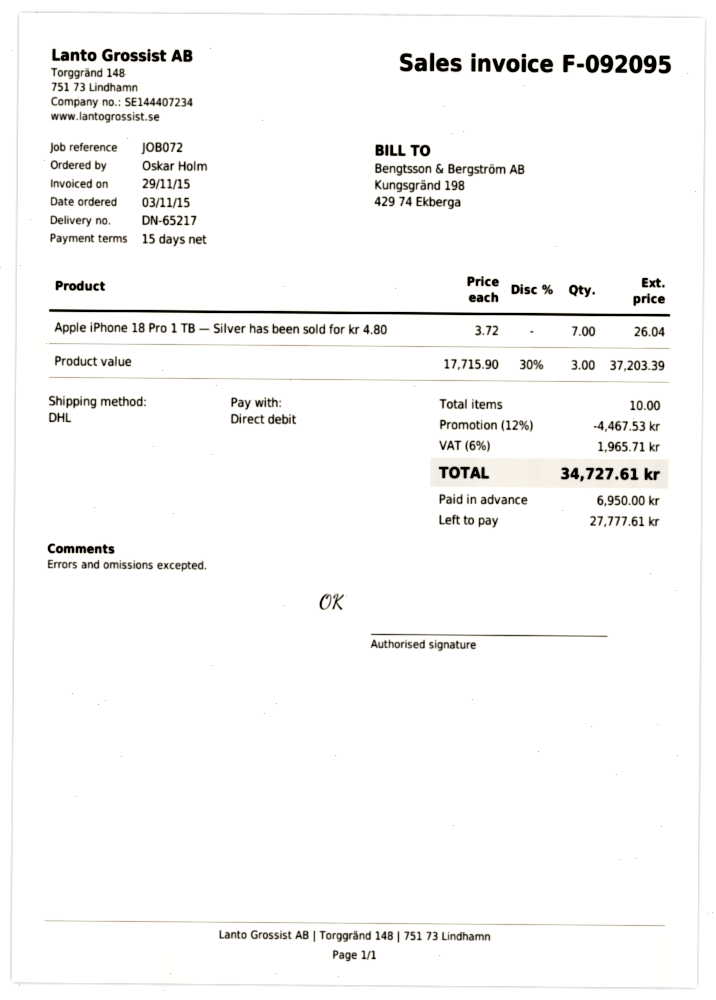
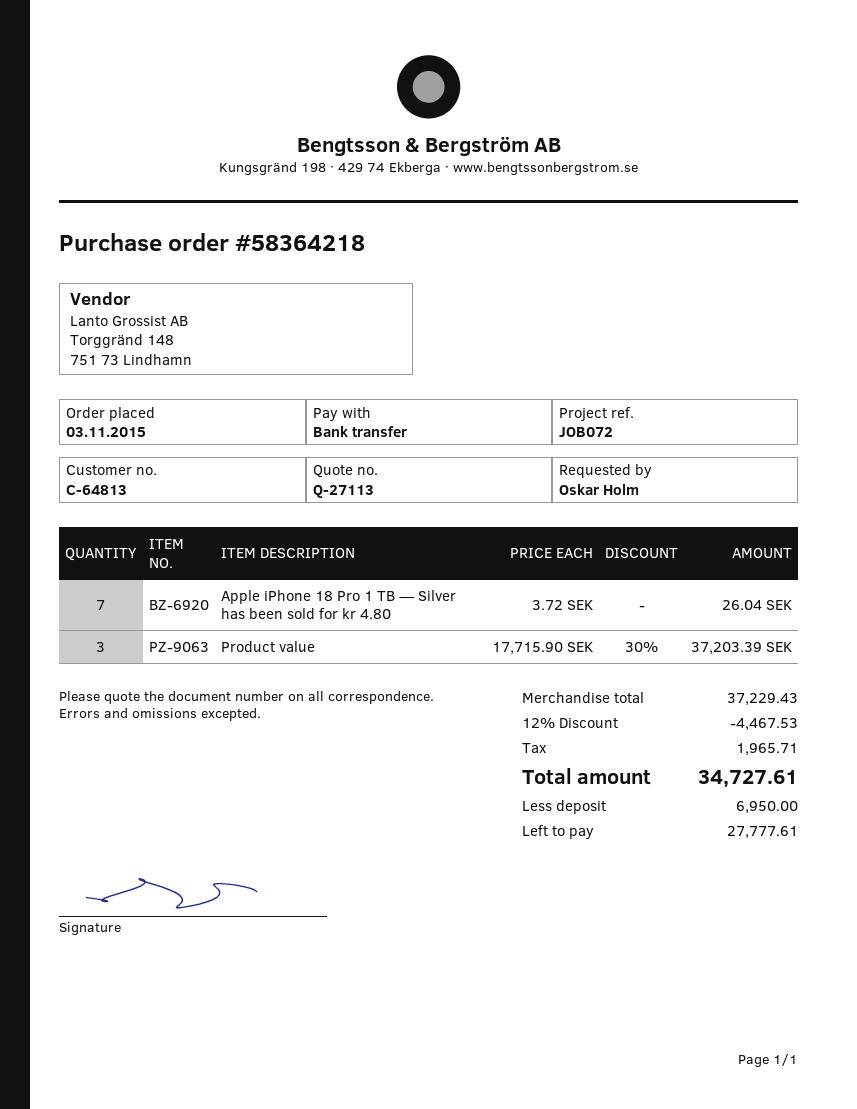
payment method: direct debit -> bank transfer

